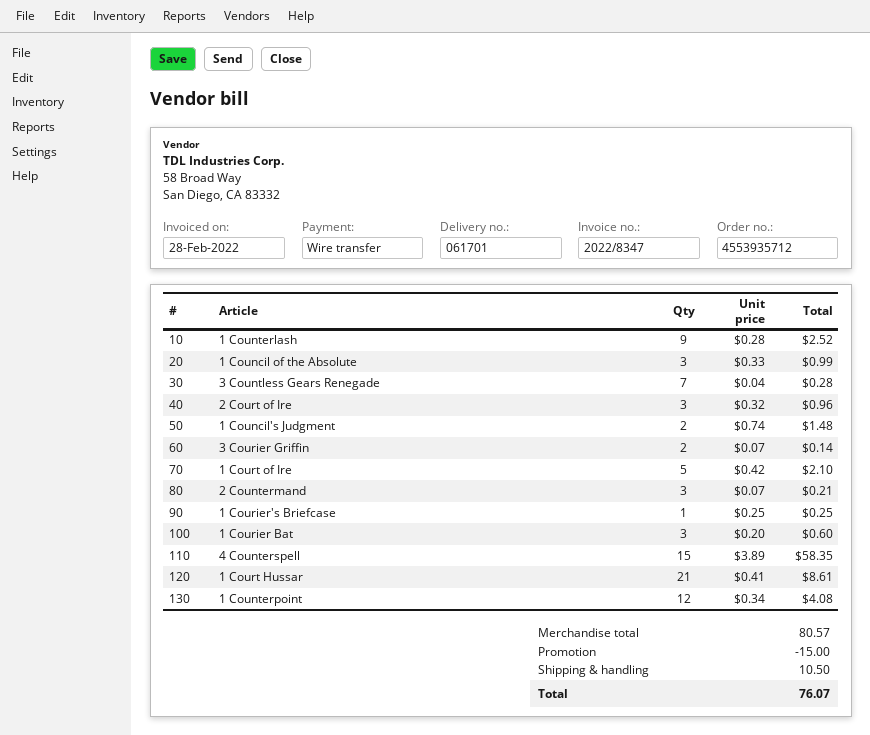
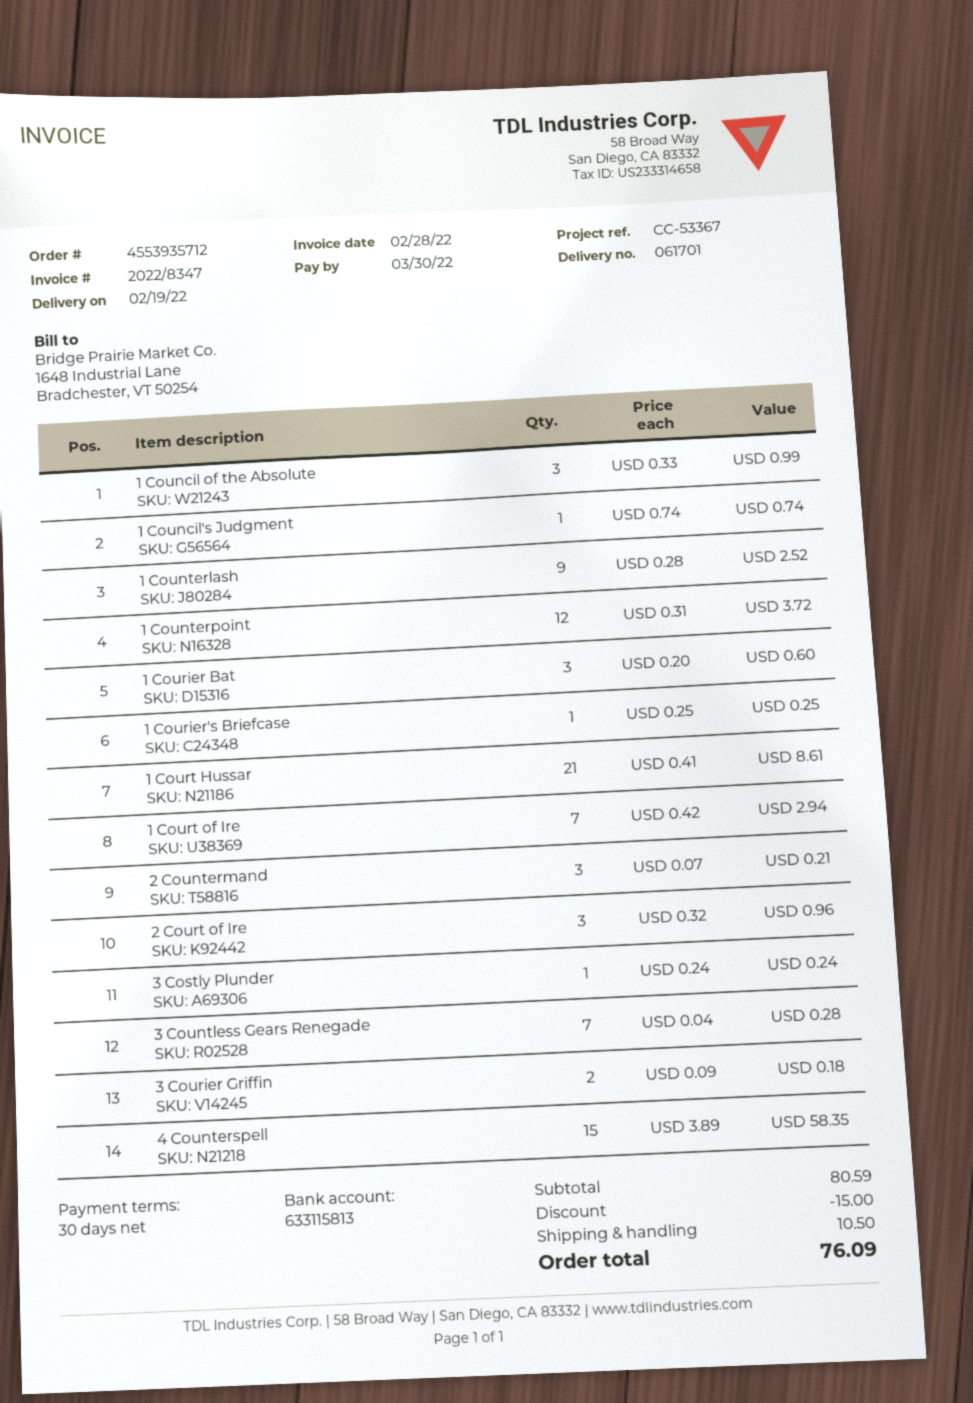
1 Council's Judgment: 2 x 0.74 = 1.48 -> 1 x 0.74 = 0.74
3 Courier Griffin: 2 x 0.07 = 0.14 -> 2 x 0.09 = 0.18
1 Court of Ire: 5 x 0.42 = 2.10 -> 7 x 0.42 = 2.94
1 Counterpoint: 12 x 0.34 = 4.08 -> 12 x 0.31 = 3.72
3 Costly Plunder: none -> 1 x 0.24 = 0.24
subtotal: 80.57 -> 80.59
total: 76.07 -> 76.09

